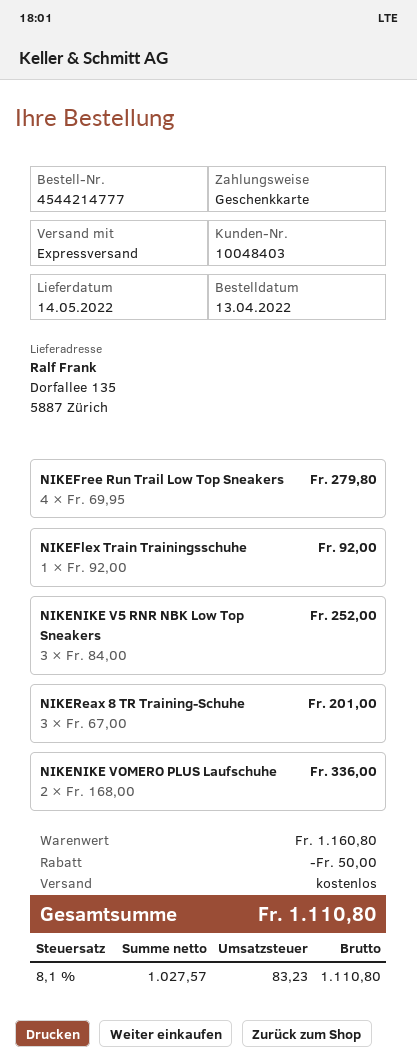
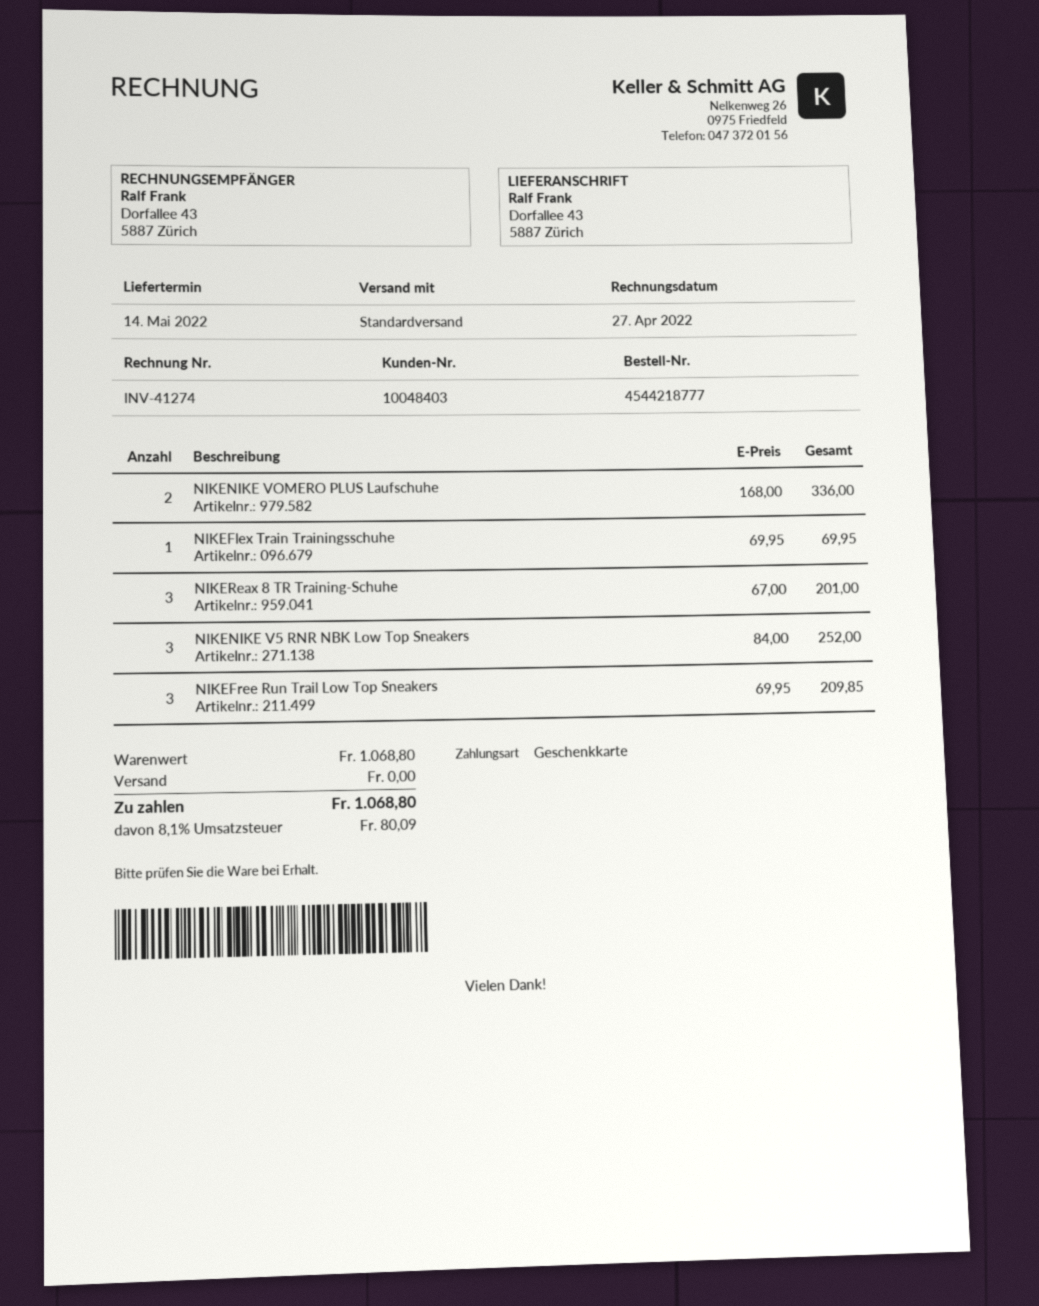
order number: 4544214777 -> 4544218777
shipping method: express -> standard
ship to: Dorfallee 135, 5887 Zürich -> Dorfallee 43, 5887 Zürich
NIKEFree Run Trail Low Top Sneakers: 4 x 69.95 = 279.80 -> 3 x 69.95 = 209.85
NIKEFlex Train Trainingsschuhe: 1 x 92.00 = 92.00 -> 1 x 69.95 = 69.95
subtotal: 1160.80 -> 1068.80
discount: 50.00 -> none
tax: 8.1% = 83.23 -> 8.1% = 80.09
total: 1110.80 -> 1068.80

